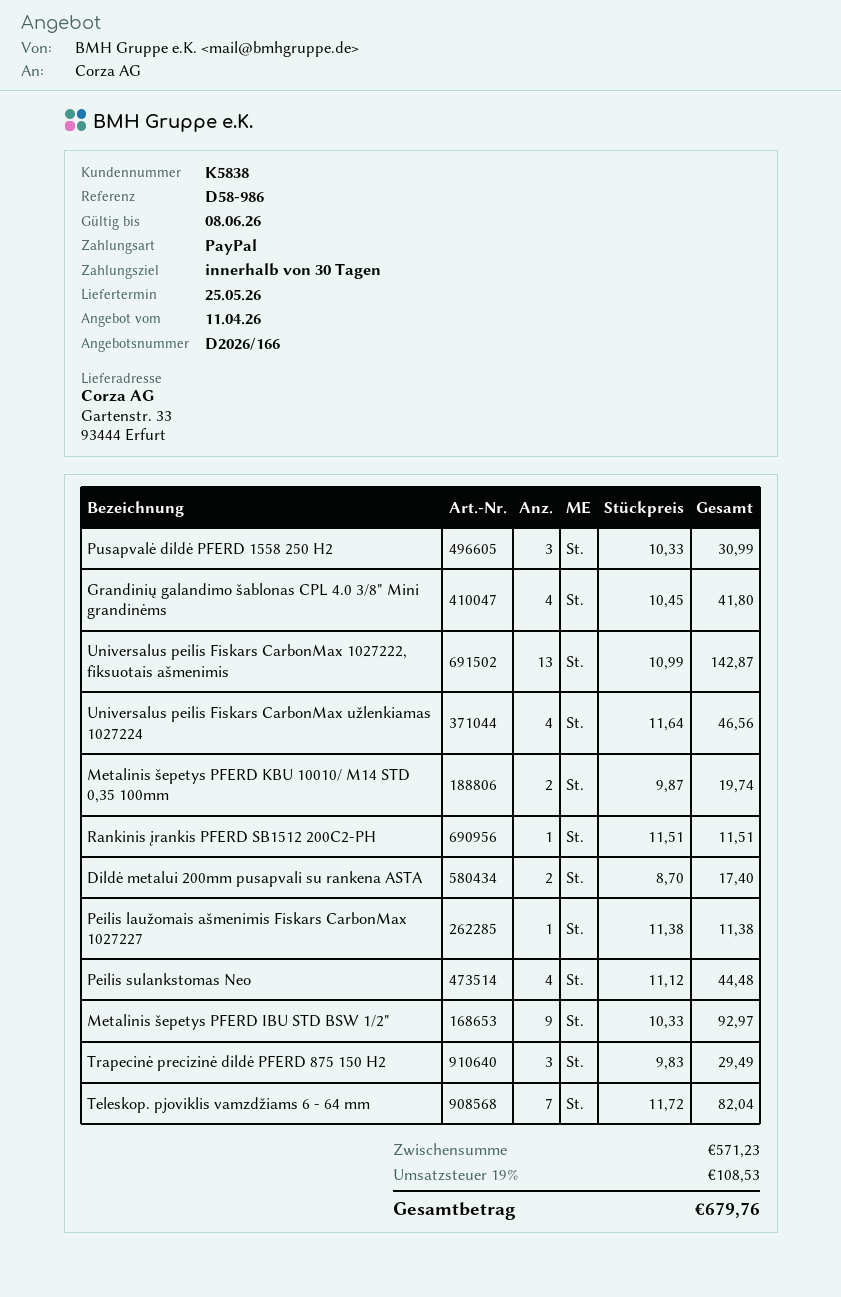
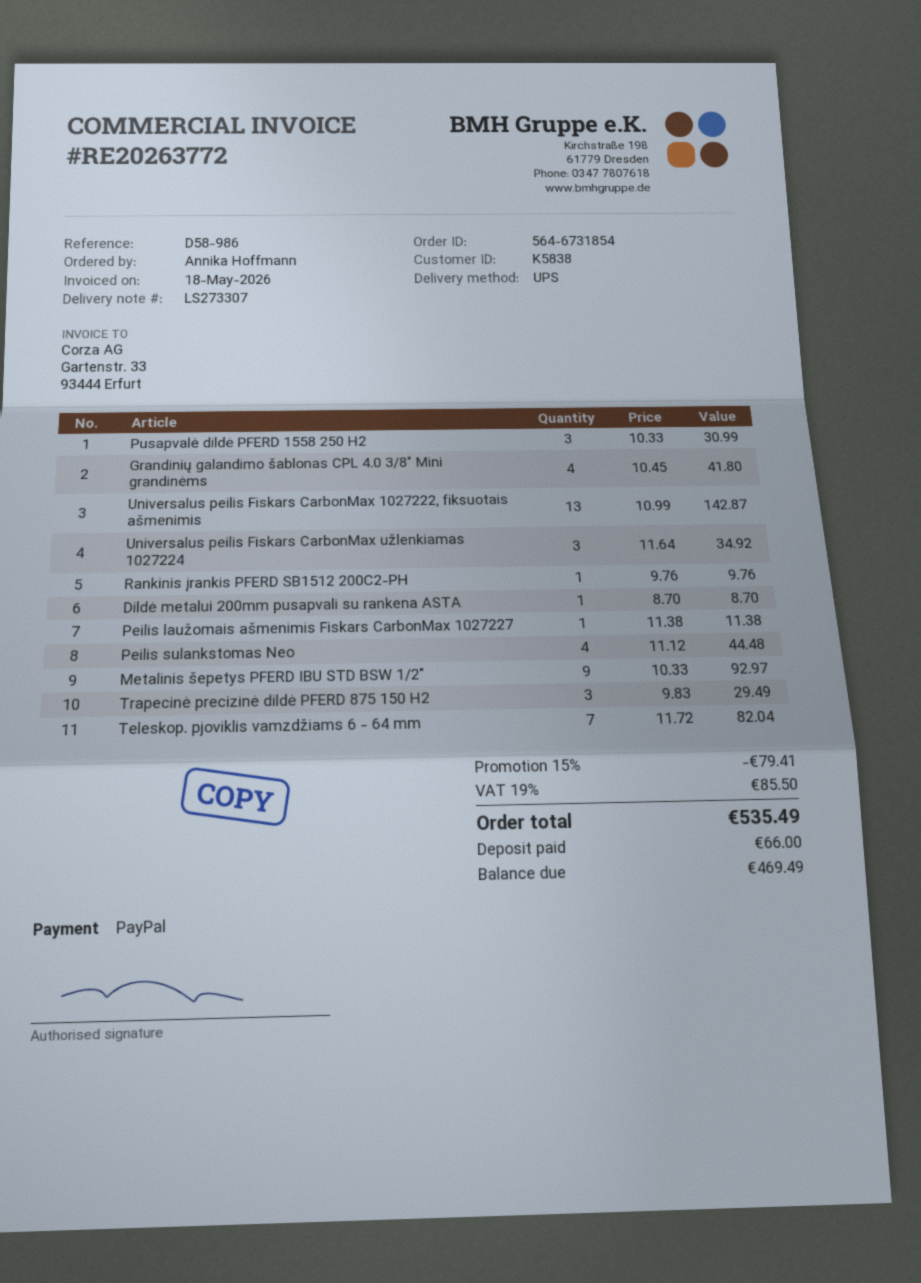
Universalus peilis Fiskars CarbonMax užlenkiamas 1027224: 4 x 11.64 = 46.56 -> 3 x 11.64 = 34.92
Metalinis šepetys PFERD KBU 10010/ M14 STD 0,35 100mm: 2 x 9.87 = 19.74 -> none
Rankinis įrankis PFERD SB1512 200C2-PH: 1 x 11.51 = 11.51 -> 1 x 9.76 = 9.76
Dildė metalui 200mm pusapvali su rankena ASTA: 2 x 8.70 = 17.40 -> 1 x 8.70 = 8.70
discount: none -> 15% = 79.41
tax: 19% = 108.53 -> 19% = 85.50
total: 679.76 -> 535.49

